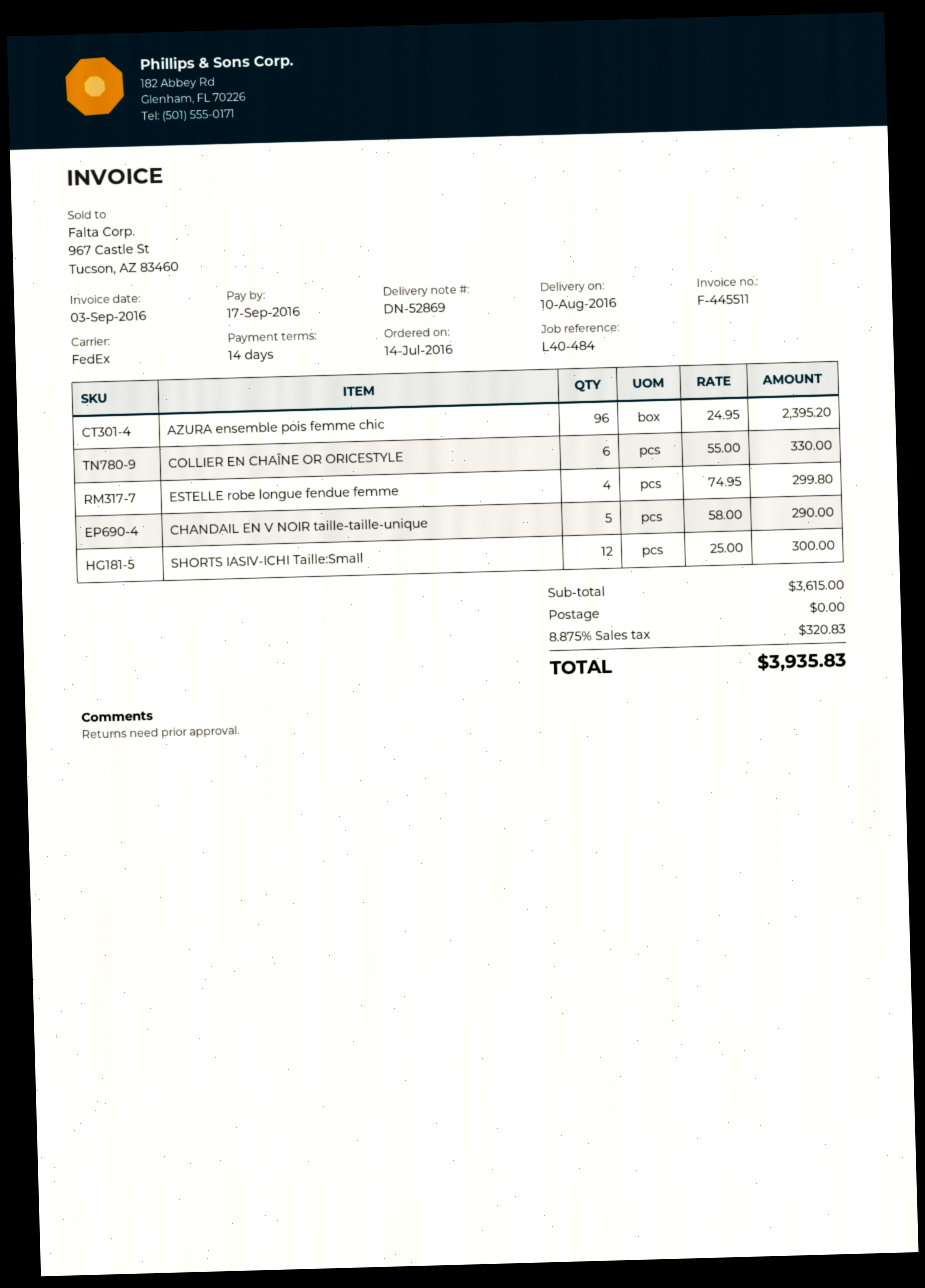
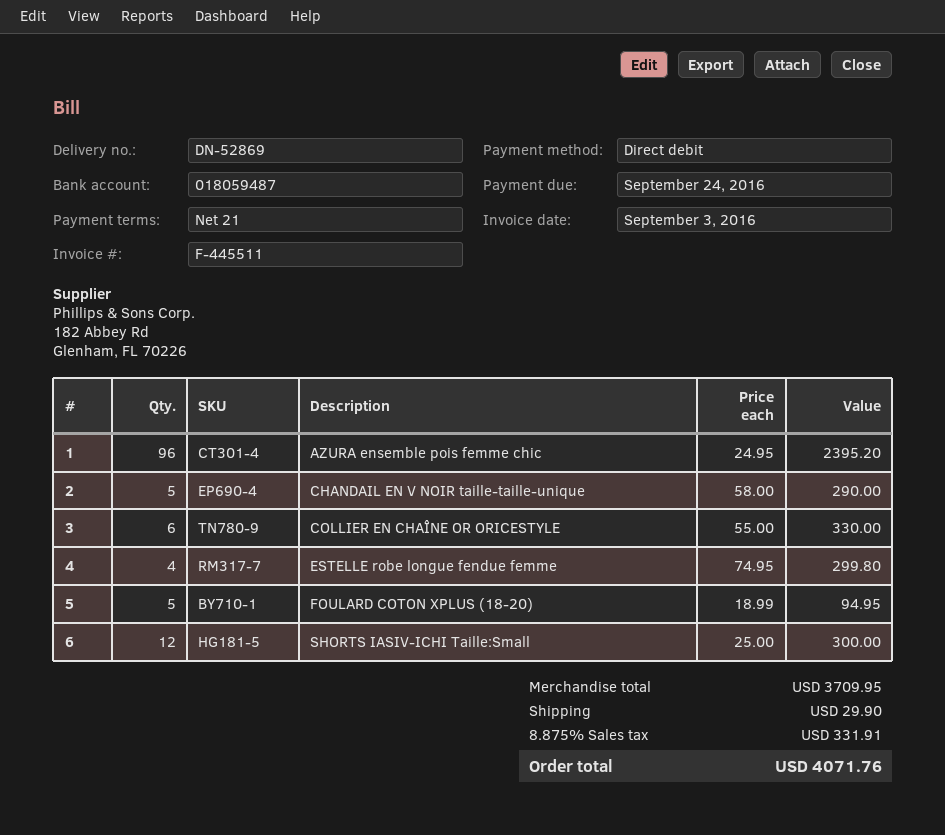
payment terms: 14 days -> 21 days
due date: 2016-09-17 -> 2016-09-24
FOULARD COTON XPLUS (18-20): none -> 5 x 18.99 = 94.95
subtotal: 3615.00 -> 3709.95
shipping: 0.00 -> 29.90
tax: 8.875% = 320.83 -> 8.875% = 331.91
total: 3935.83 -> 4071.76

